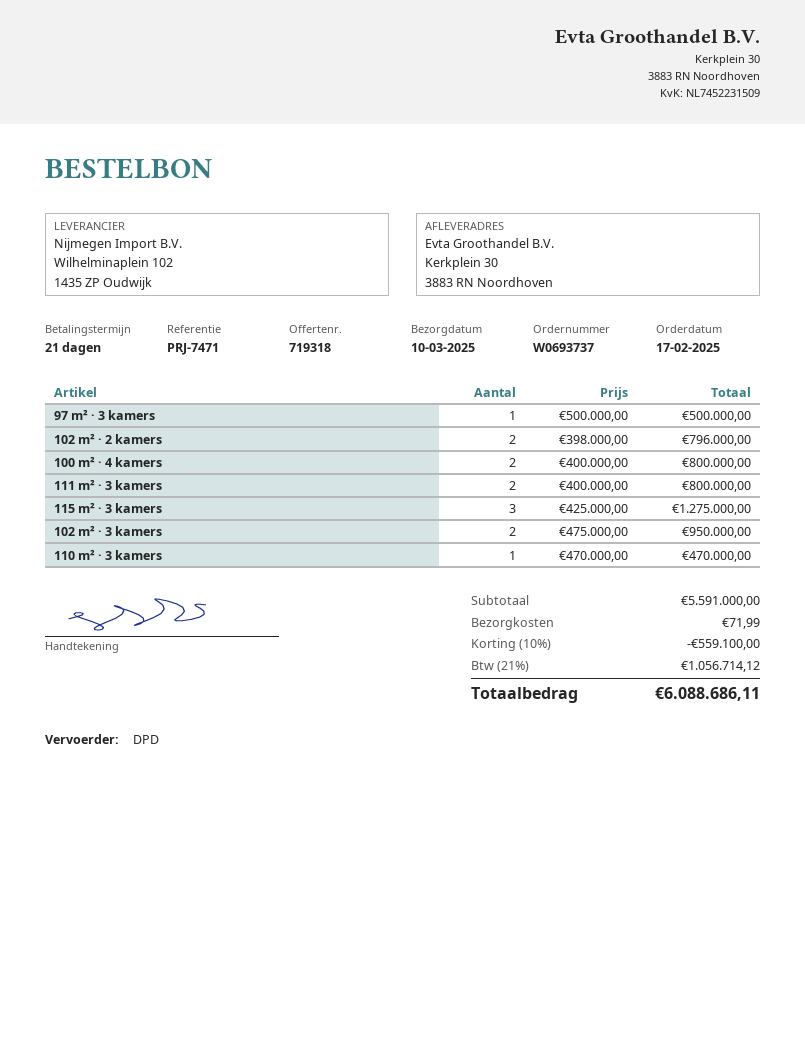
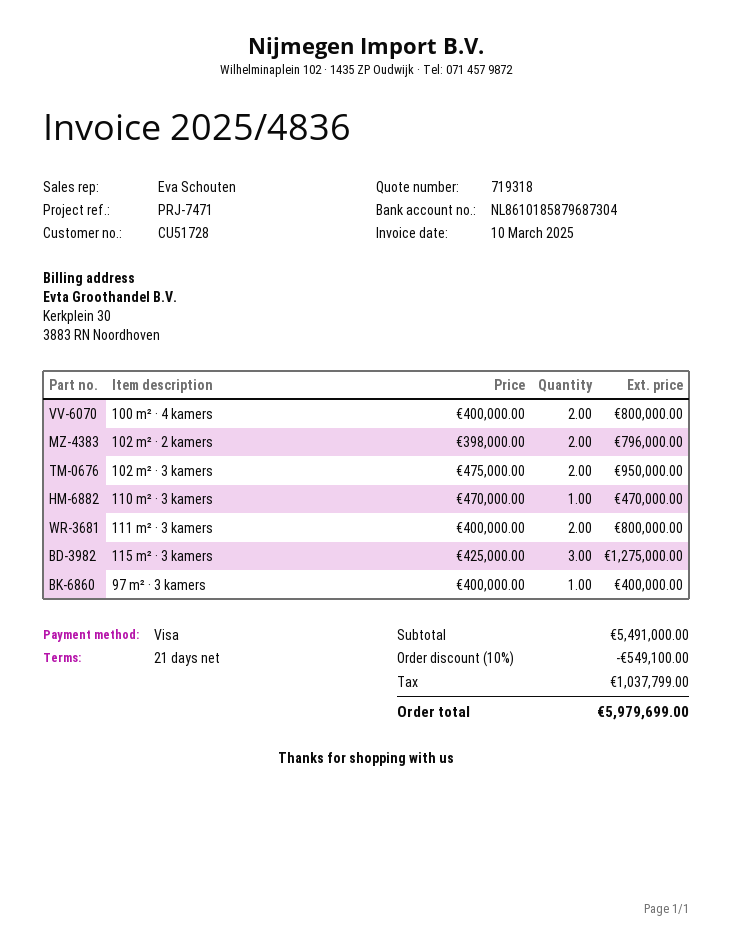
97 m² · 3 kamers: 1 x 500000.00 = 500000.00 -> 1 x 400000.00 = 400000.00
subtotal: 5591000.00 -> 5491000.00
discount: 10% = 559100.00 -> 10% = 549100.00
shipping: 71.99 -> none
tax: 1056714.12 -> 1037799.00
total: 6088686.11 -> 5979699.00

